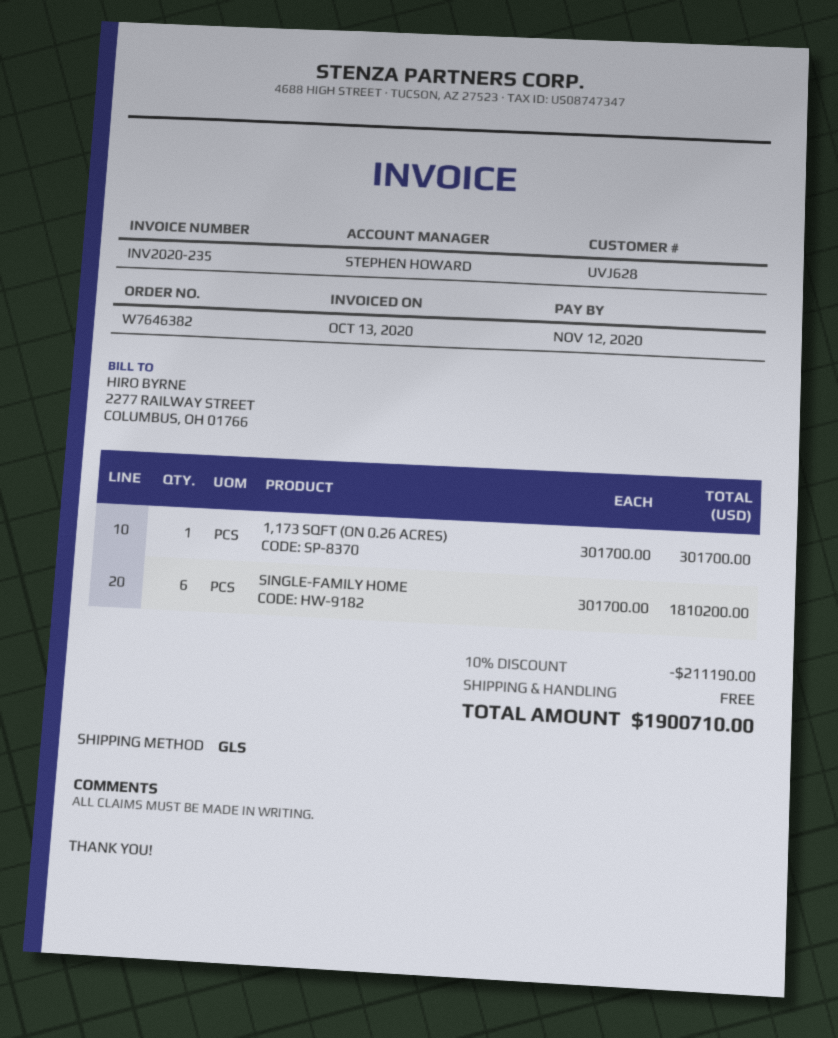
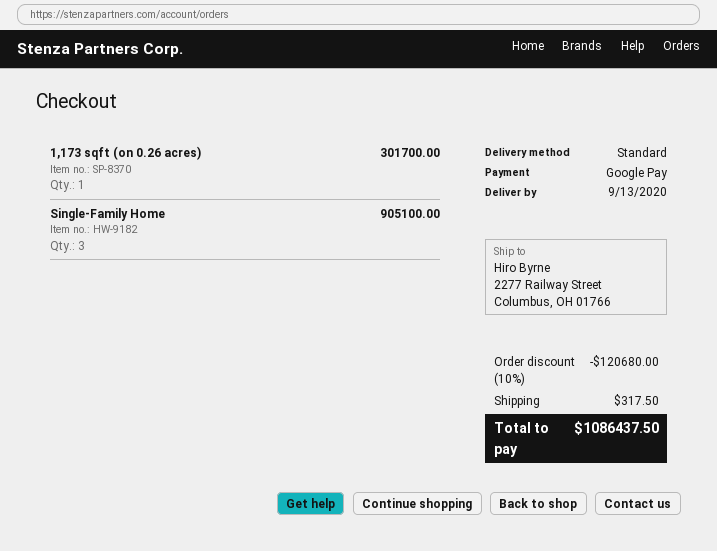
shipping method: GLS -> standard
SINGLE-FAMILY HOME: 6 for 1810200.00 -> 3 for 905100.00
discount: 10% = 211190.00 -> 10% = 120680.00
shipping: 0.00 -> 317.50
total: 1900710.00 -> 1086437.50

